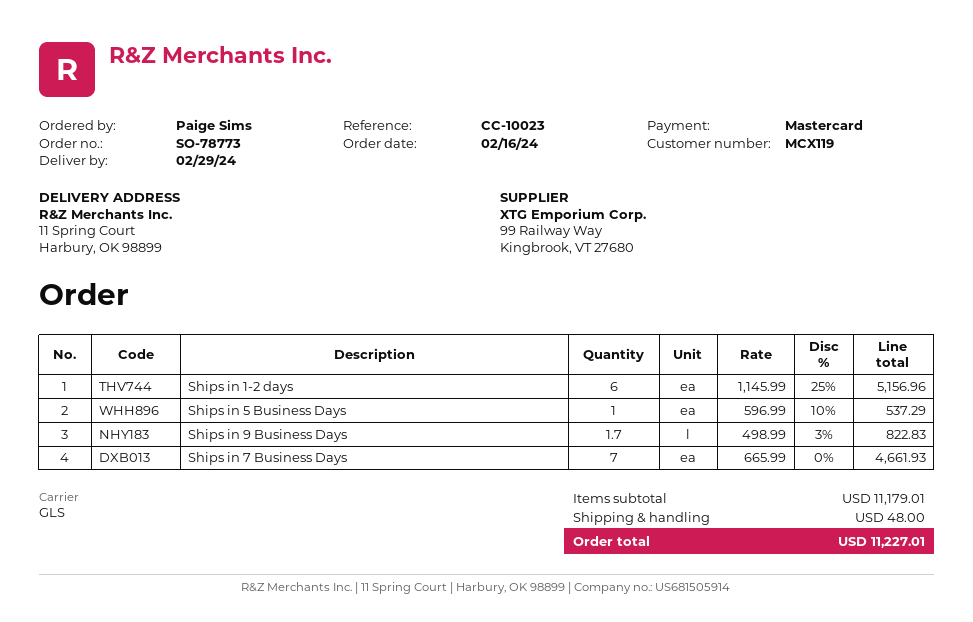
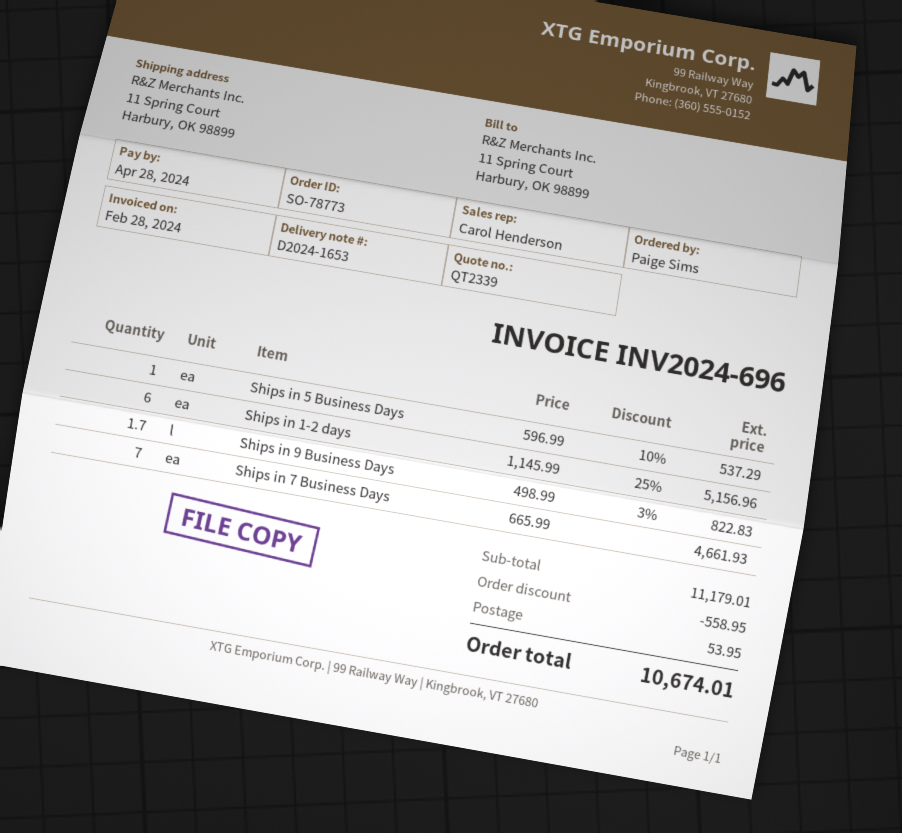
discount: none -> 558.95
shipping: 48.00 -> 53.95
total: 11227.01 -> 10674.01

